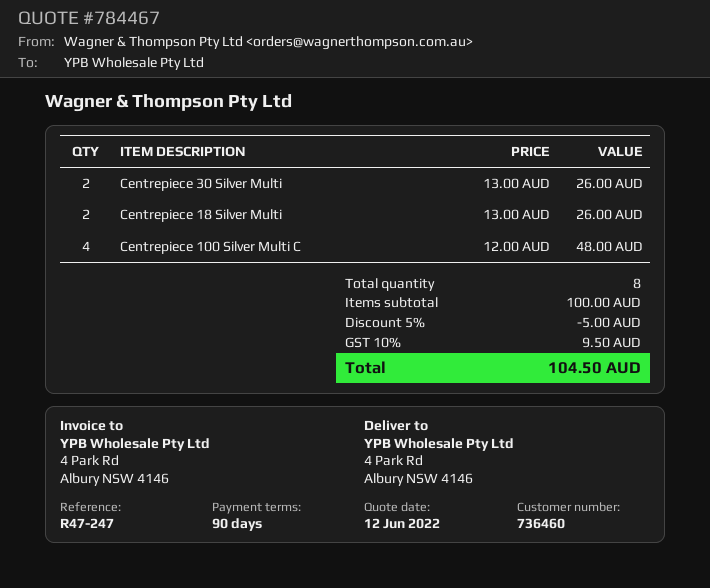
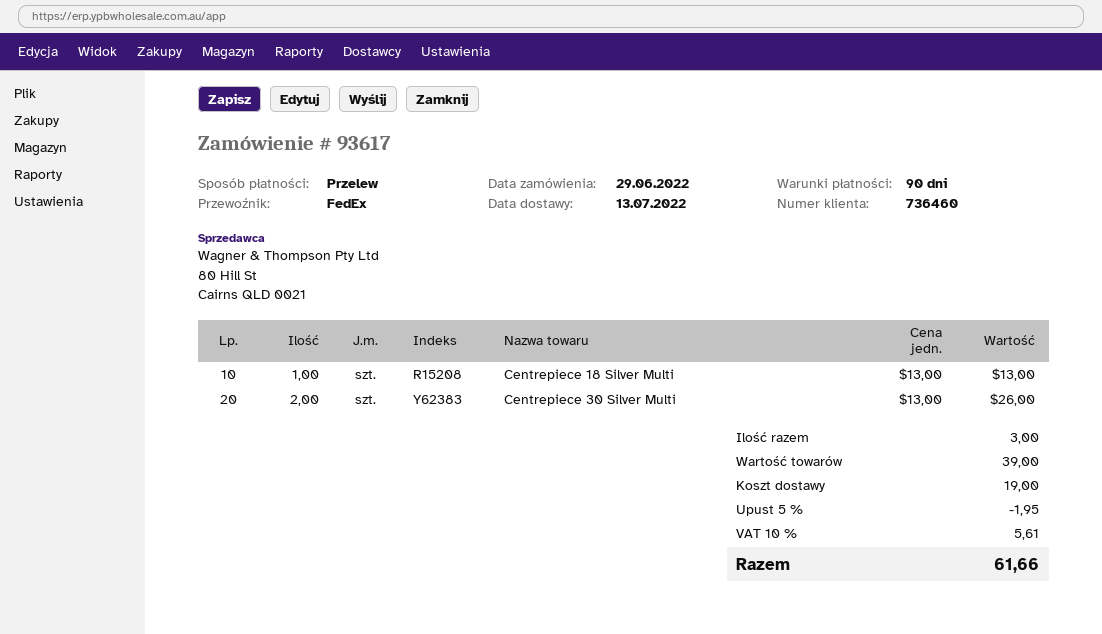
Centrepiece 18 Silver Multi: 2 x 13.00 = 26.00 -> 1 x 13.00 = 13.00
Centrepiece 100 Silver Multi C: 4 x 12.00 = 48.00 -> none
total quantity: 8 -> 3
subtotal: 100.00 -> 39.00
discount: 5% = 5.00 -> 5% = 1.95
shipping: none -> 19.00
tax: 10% = 9.50 -> 10% = 5.61
total: 104.50 -> 61.66

